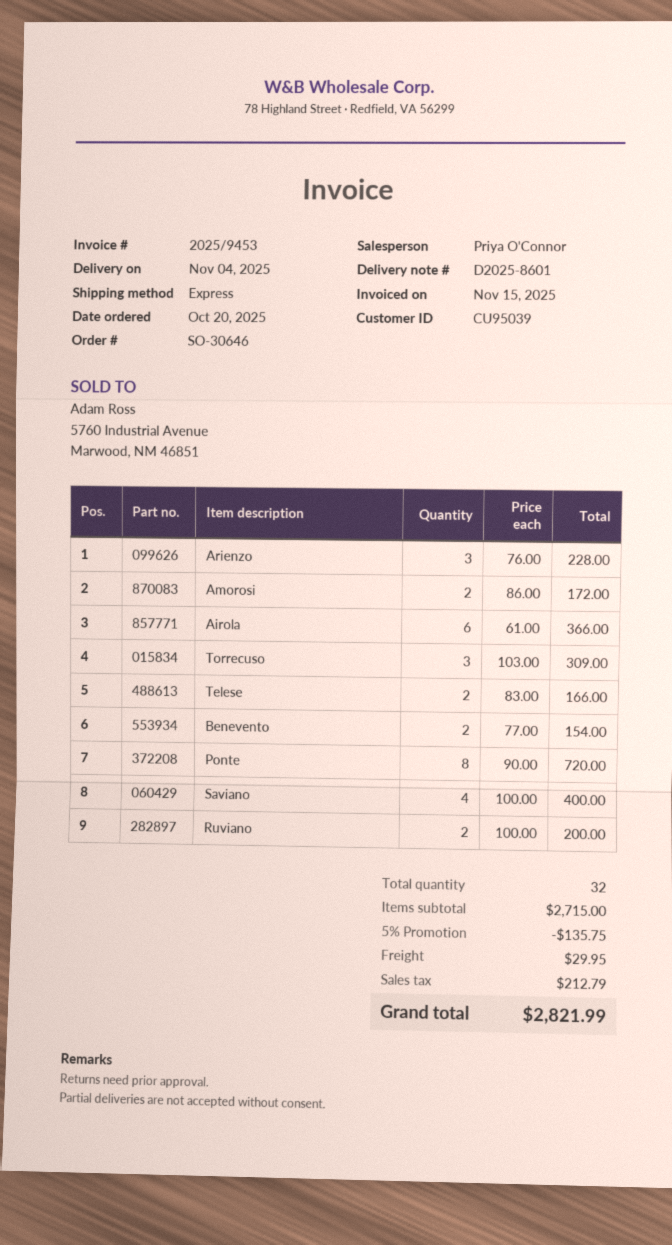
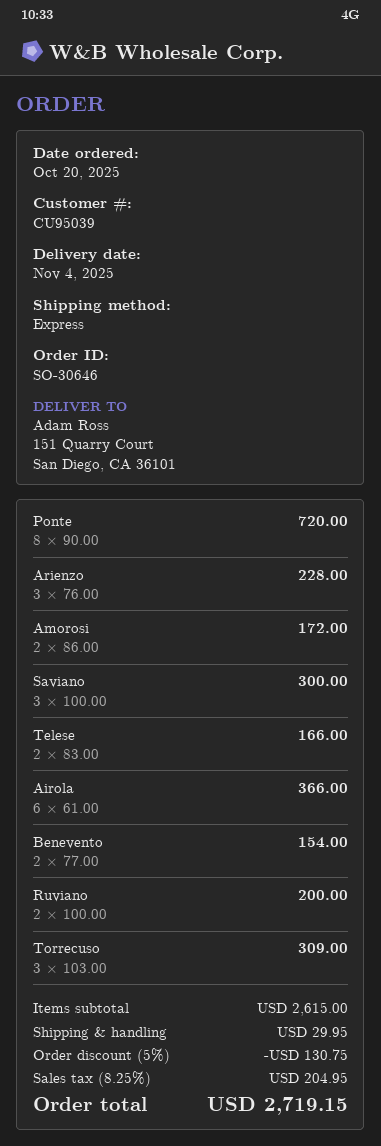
Saviano: 4 x 100.00 = 400.00 -> 3 x 100.00 = 300.00
subtotal: 2715.00 -> 2615.00
discount: 5% = 135.75 -> 5% = 130.75
tax: 212.79 -> 204.95
total: 2821.99 -> 2719.15

